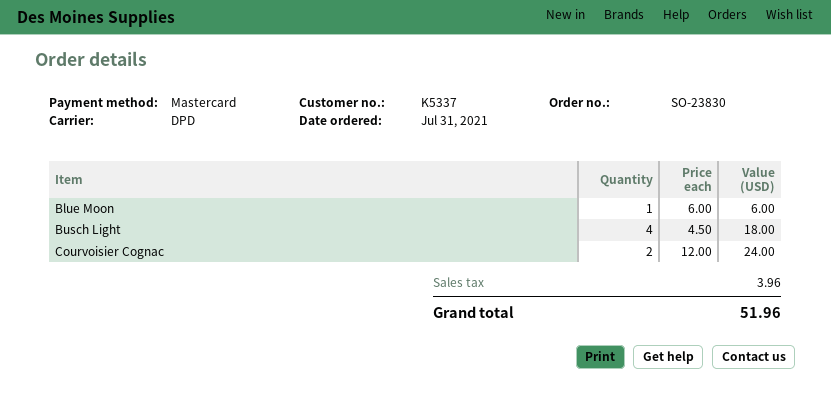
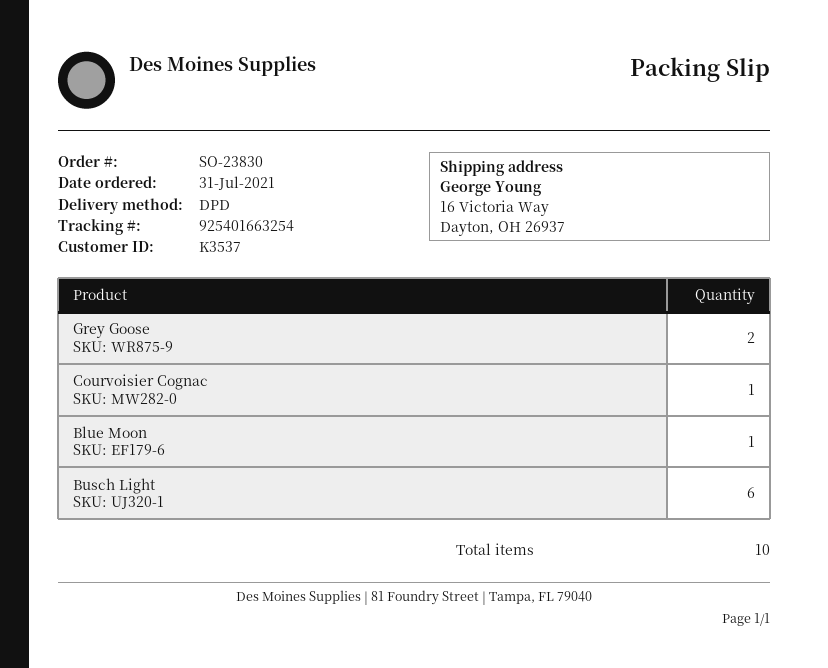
customer number: K5337 -> K3537
Busch Light: 4 -> 6
Courvoisier Cognac: 2 -> 1
Grey Goose: none -> 2

